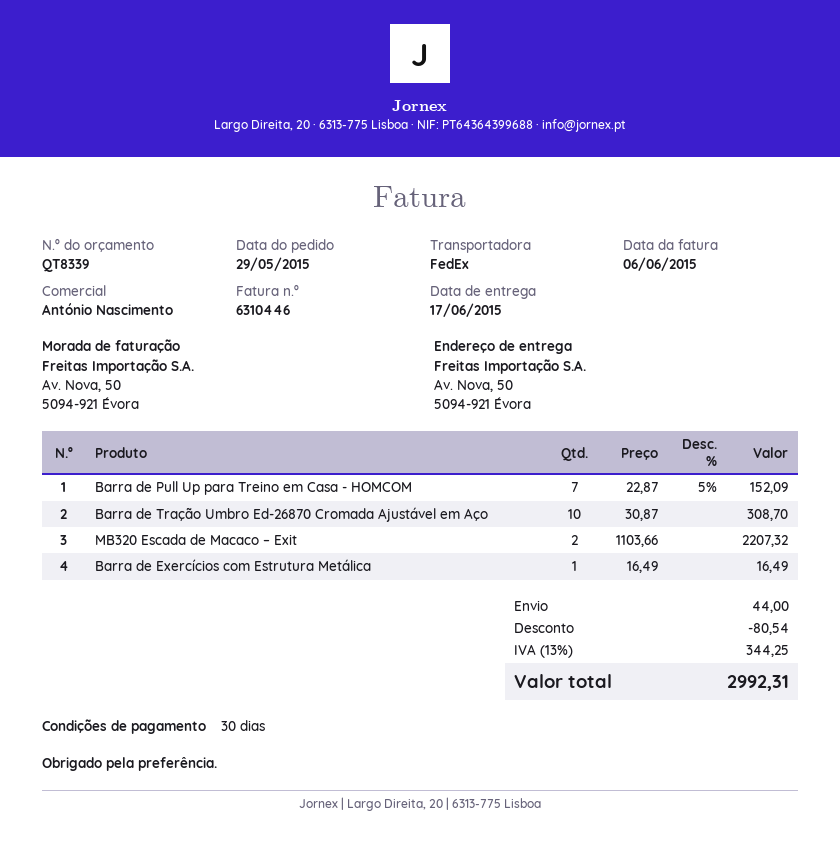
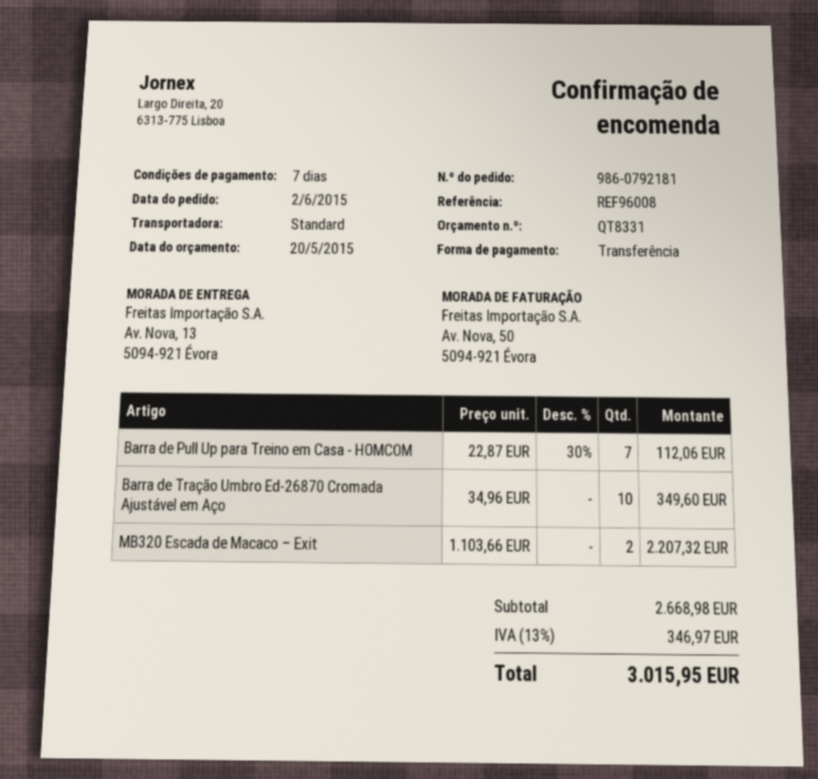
quote number: QT8339 -> QT8331
order date: 2015-05-29 -> 2015-06-02
payment terms: 30 days -> 7 days
shipping method: FedEx -> standard
ship to: Av. Nova, 50, 5094-921 Évora -> Av. Nova, 13, 5094-921 Évora
Barra de Pull Up para Treino em Casa - HOMCOM: 7 x 22.87 - 5% = 152.09 -> 7 x 22.87 - 30% = 112.06
Barra de Tração Umbro Ed-26870 Cromada Ajustável em Aço: 10 x 30.87 = 308.70 -> 10 x 34.96 = 349.60
Barra de Exercícios com Estrutura Metálica: 1 x 16.49 = 16.49 -> none
discount: 80.54 -> none
shipping: 44.00 -> none
tax: 13% = 344.25 -> 13% = 346.97
total: 2992.31 -> 3015.95

